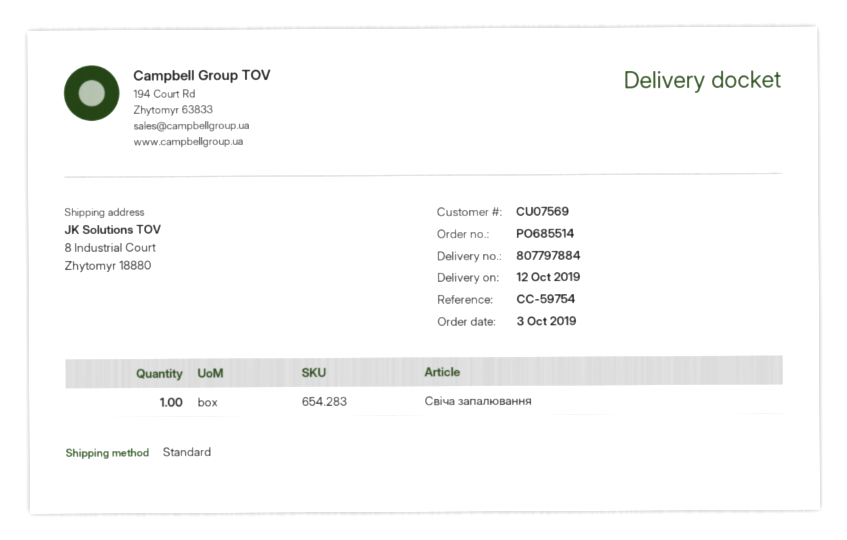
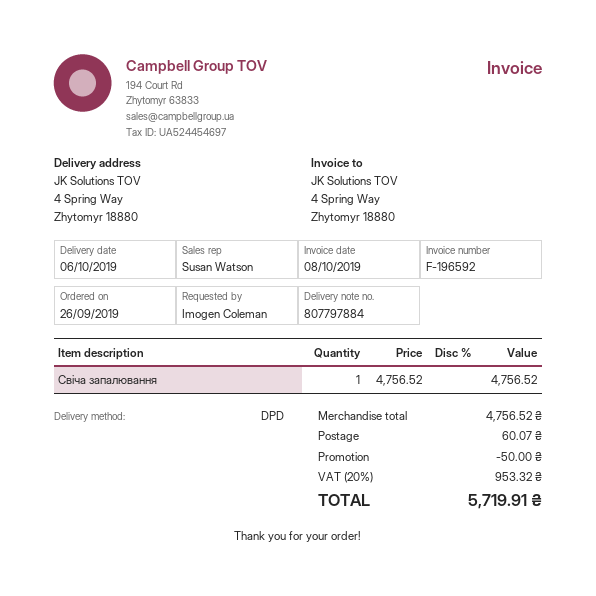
order date: 2019-10-03 -> 2019-09-26
delivery date: 2019-10-12 -> 2019-10-06
shipping method: standard -> DPD
ship to: 8 Industrial Court, Zhytomyr 18880 -> 4 Spring Way, Zhytomyr 18880

